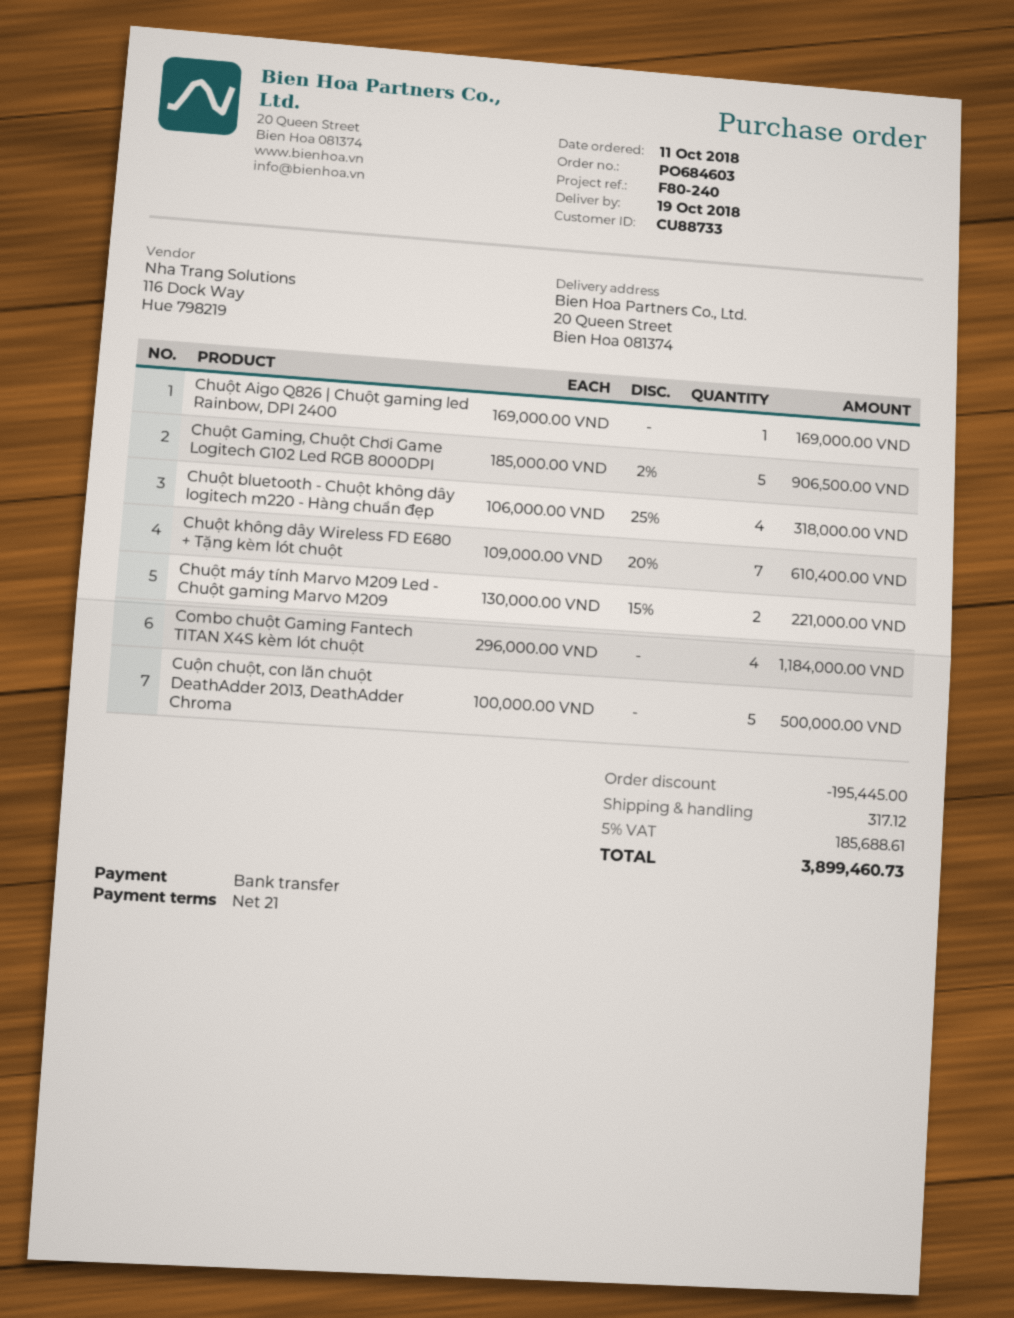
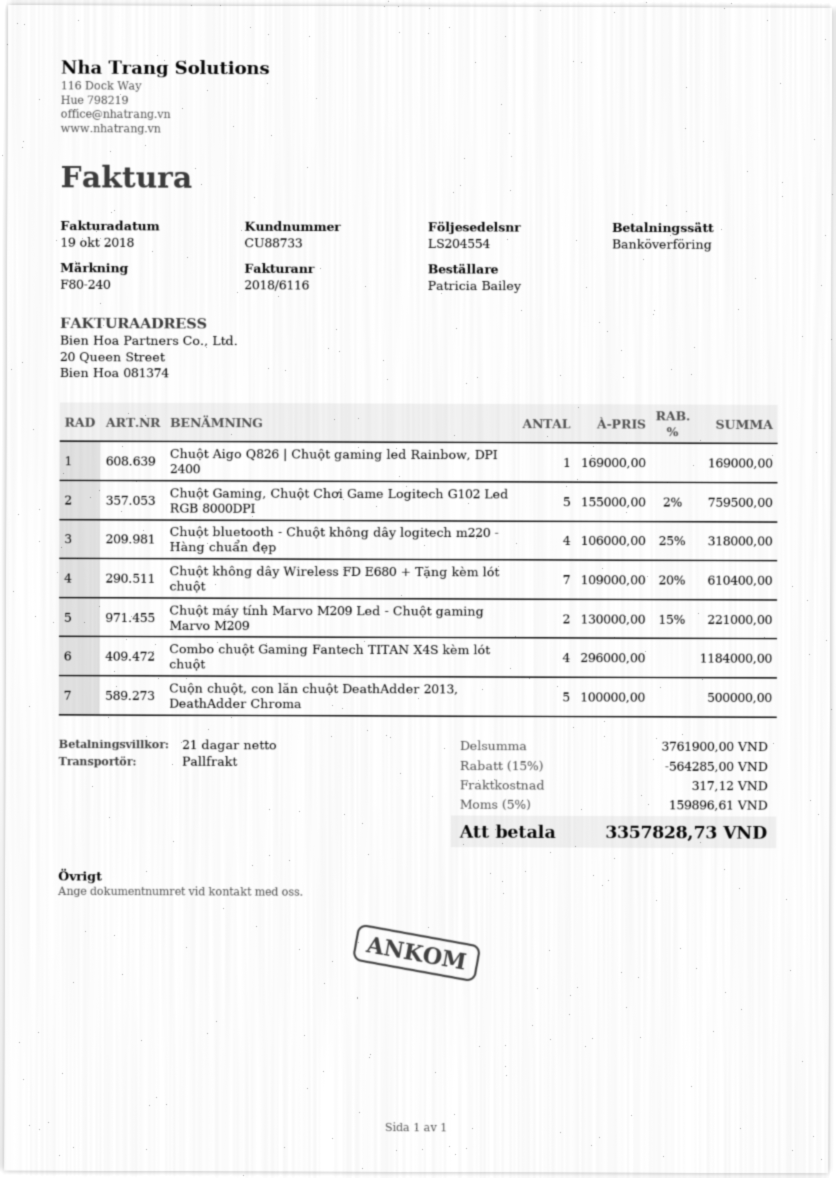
Chuột Gaming, Chuột Chơi Game Logitech G102 Led RGB 8000DPI: 5 x 185000.00 - 2% = 906500.00 -> 5 x 155000.00 - 2% = 759500.00
discount: 195445.00 -> 564285.00
tax: 5% = 185688.61 -> 5% = 159896.61
total: 3899460.73 -> 3357828.73

